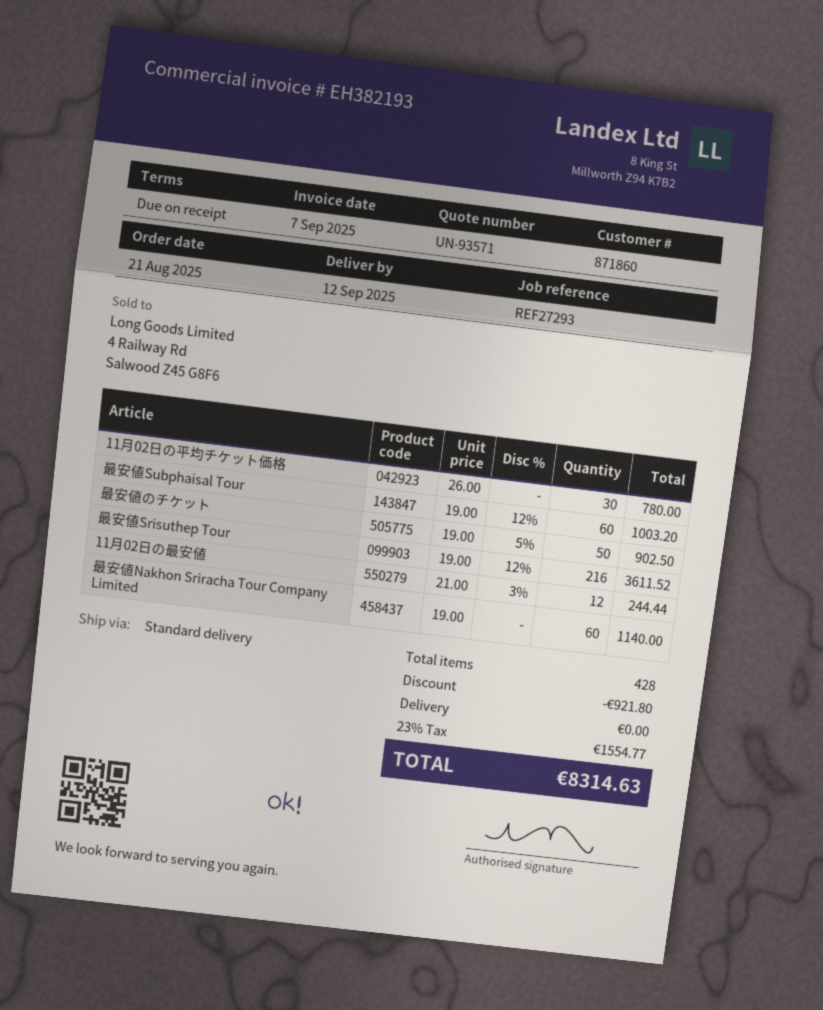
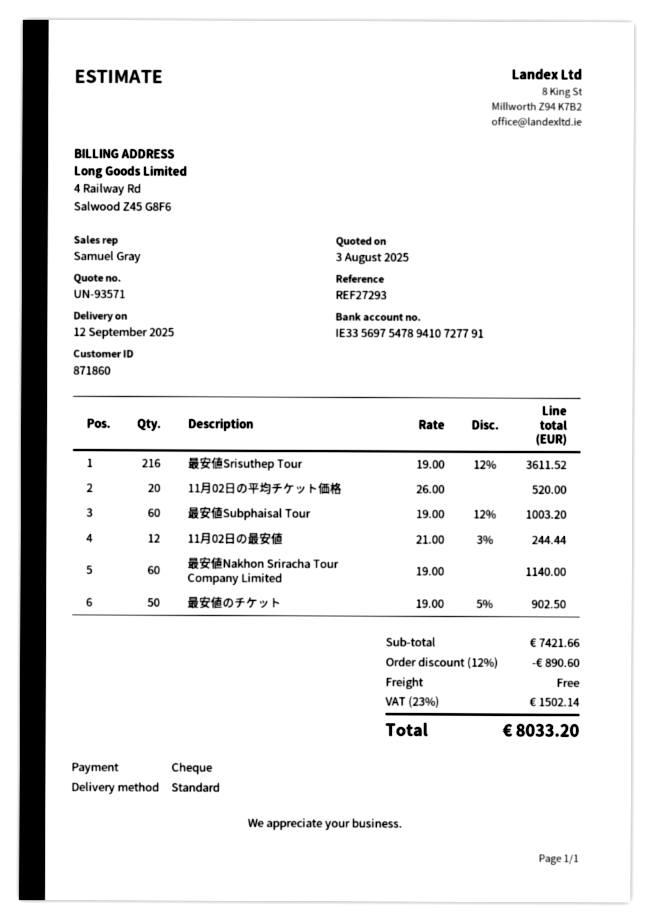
11月02日の平均チケット価格: 30 x 26.00 = 780.00 -> 20 x 26.00 = 520.00
discount: 921.80 -> 890.60
tax: 23% = 1554.77 -> 23% = 1502.14
total: 8314.63 -> 8033.20

